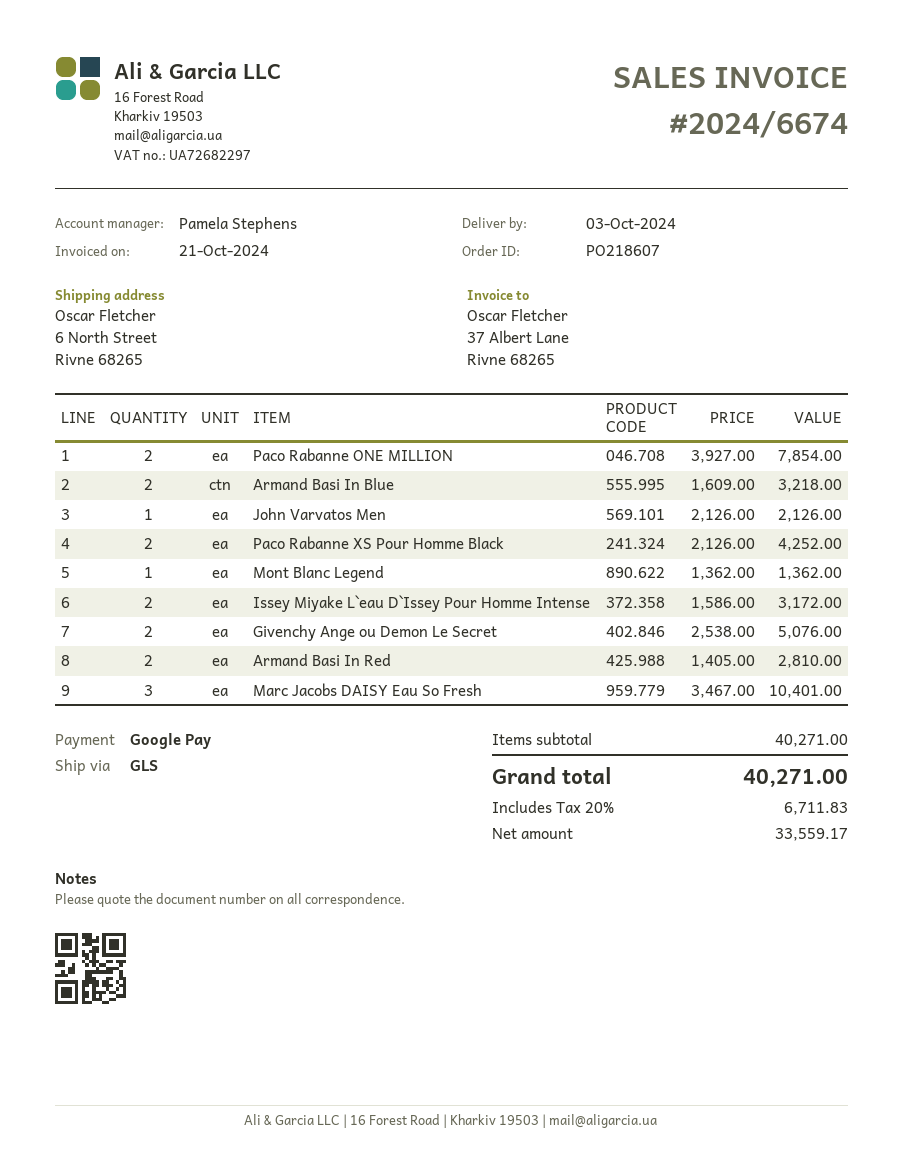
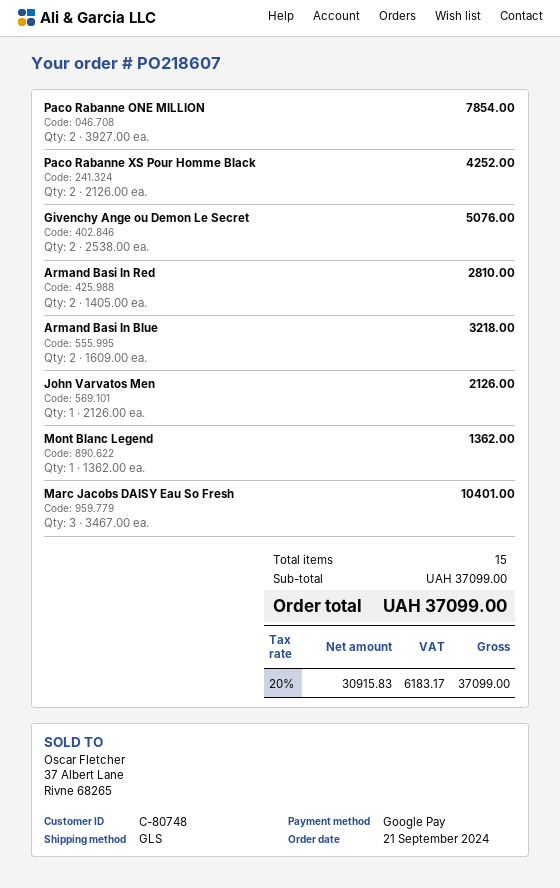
Issey Miyake L`eau D`Issey Pour Homme Intense: 2 x 1586.00 = 3172.00 -> none
subtotal: 40271.00 -> 37099.00
net: 33559.17 -> 30915.83
tax: 20% = 6711.83 -> 20% = 6183.17
total: 40271.00 -> 37099.00

